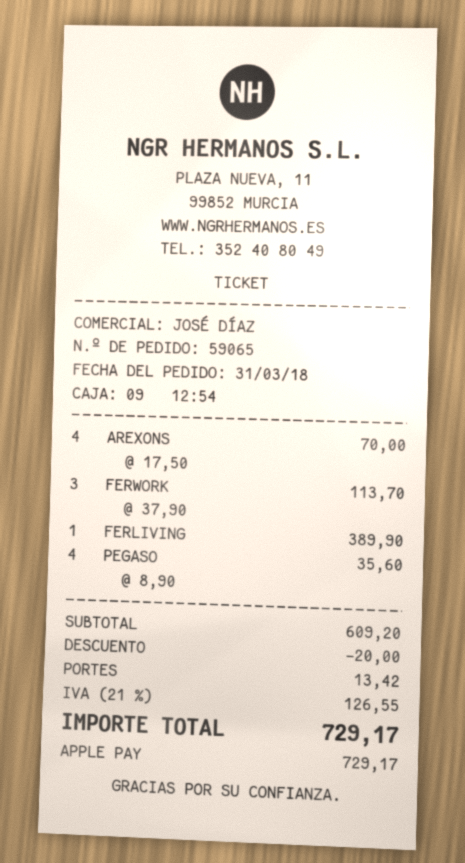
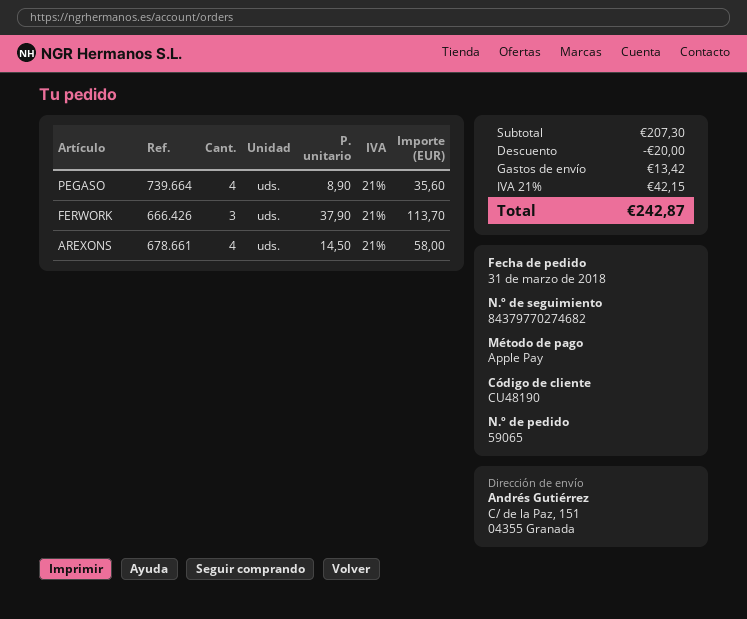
AREXONS: 4 x 17.50 = 70.00 -> 4 x 14.50 = 58.00
FERLIVING: 1 x 389.90 = 389.90 -> none
subtotal: 609.20 -> 207.30
tax: 21% = 126.55 -> 21% = 42.15
total: 729.17 -> 242.87

